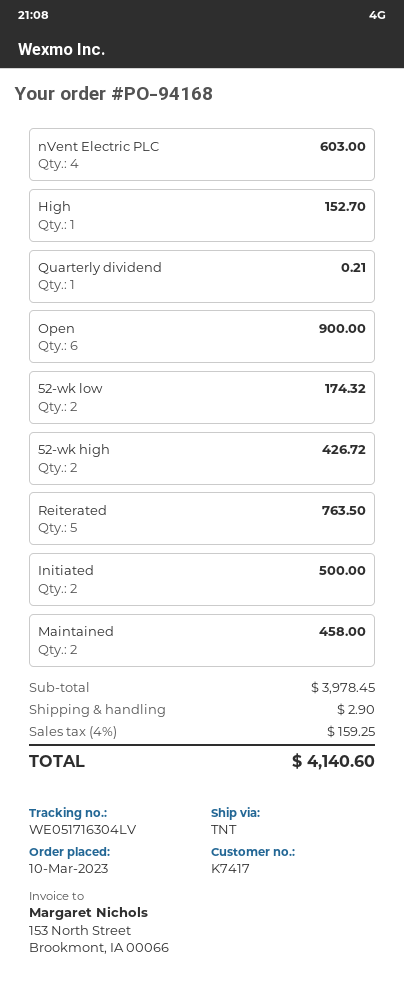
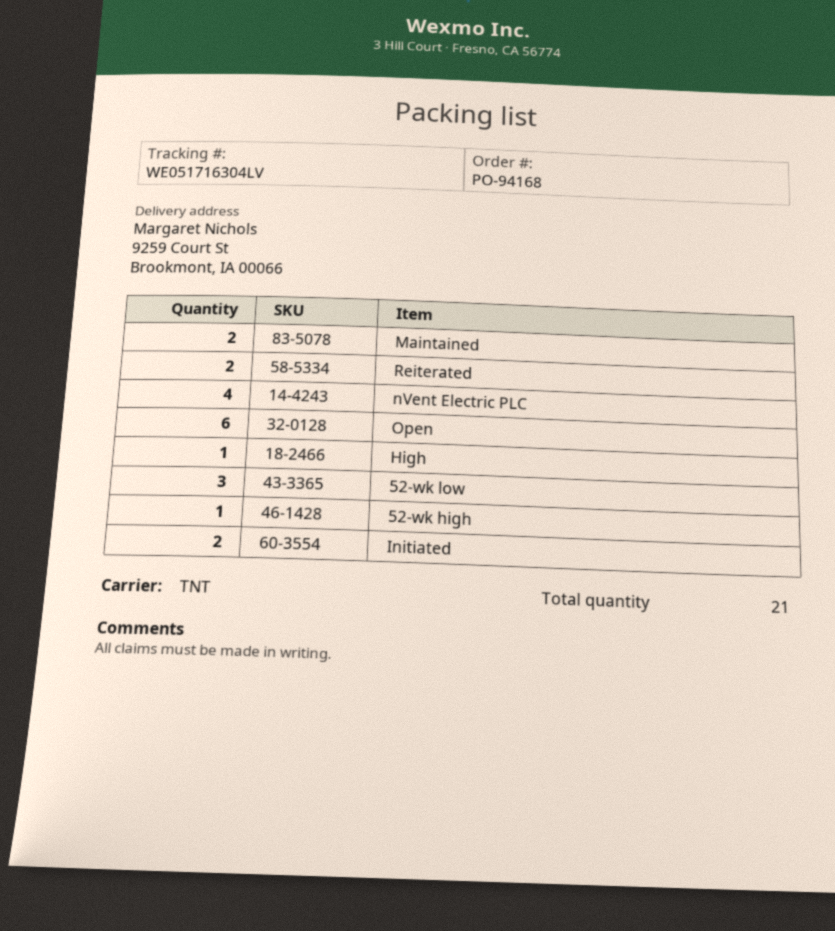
Quarterly dividend: 1 -> none
52-wk low: 2 -> 3
52-wk high: 2 -> 1
Reiterated: 5 -> 2

